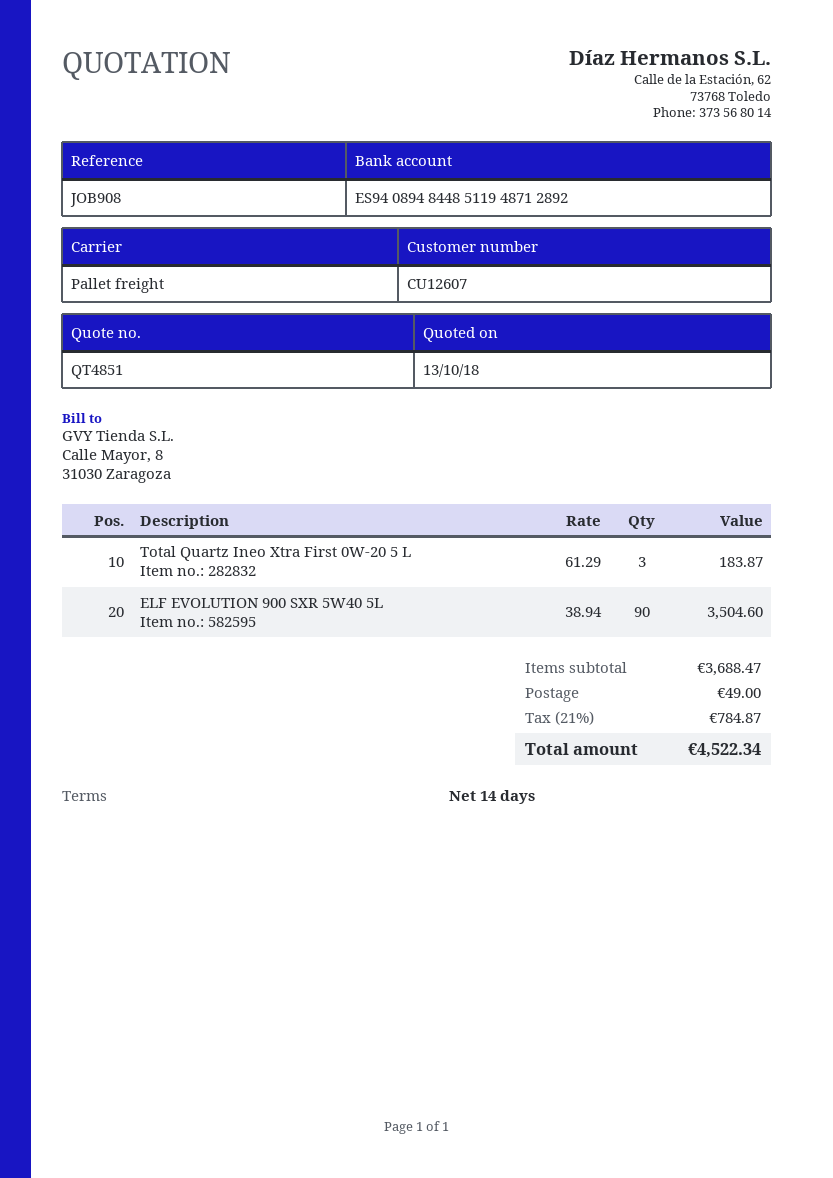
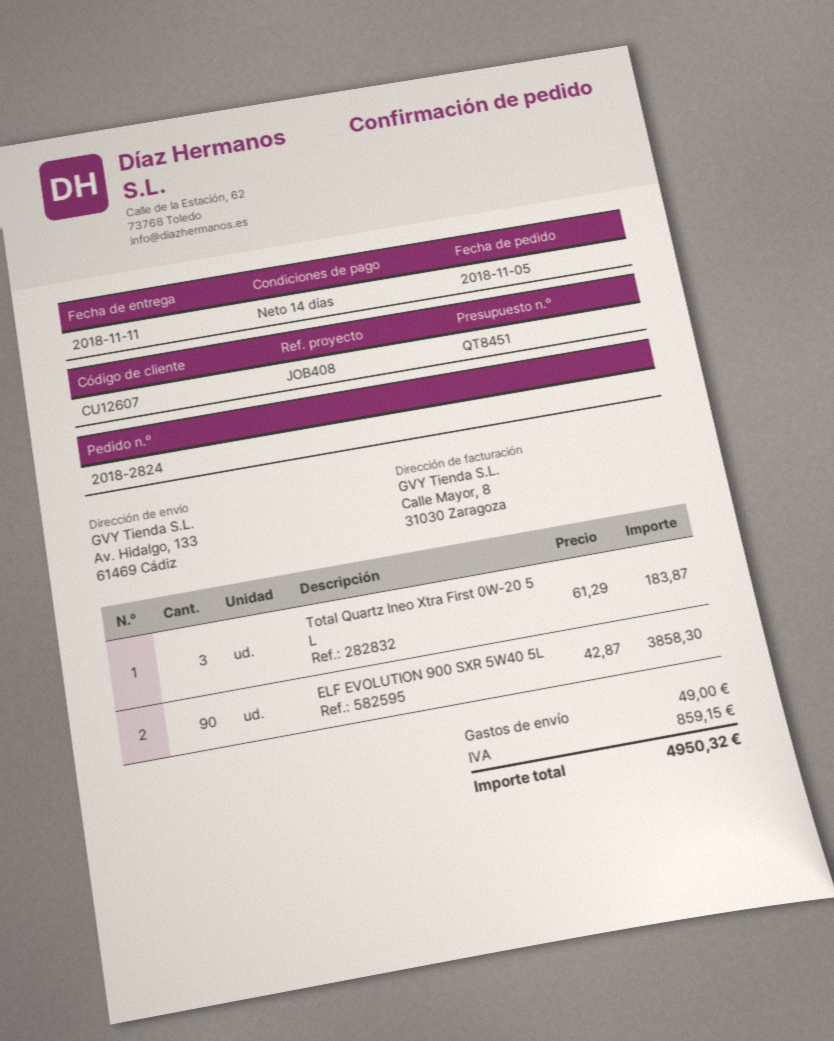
quote number: QT4851 -> QT8451
reference: JOB908 -> JOB408
ELF EVOLUTION 900 SXR 5W40 5L: 90 x 38.94 = 3504.60 -> 90 x 42.87 = 3858.30
tax: 784.87 -> 859.15
total: 4522.34 -> 4950.32

